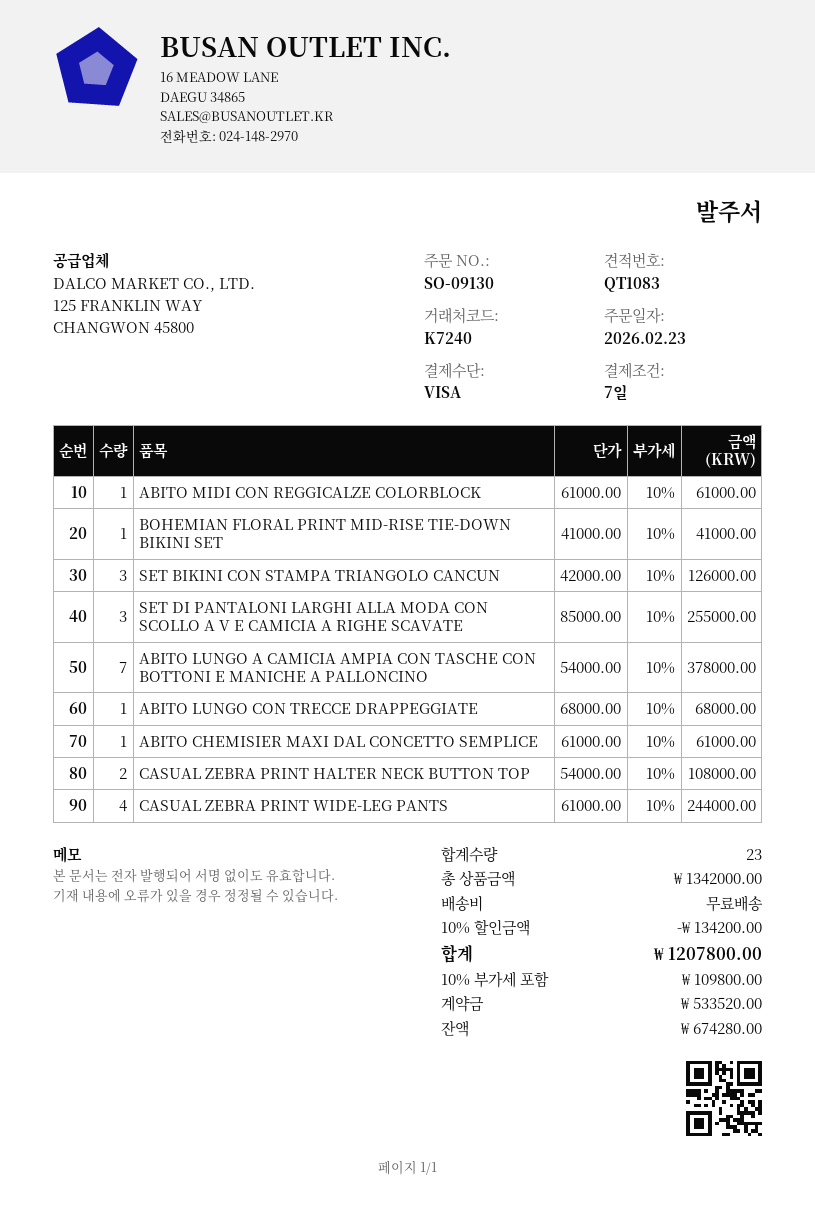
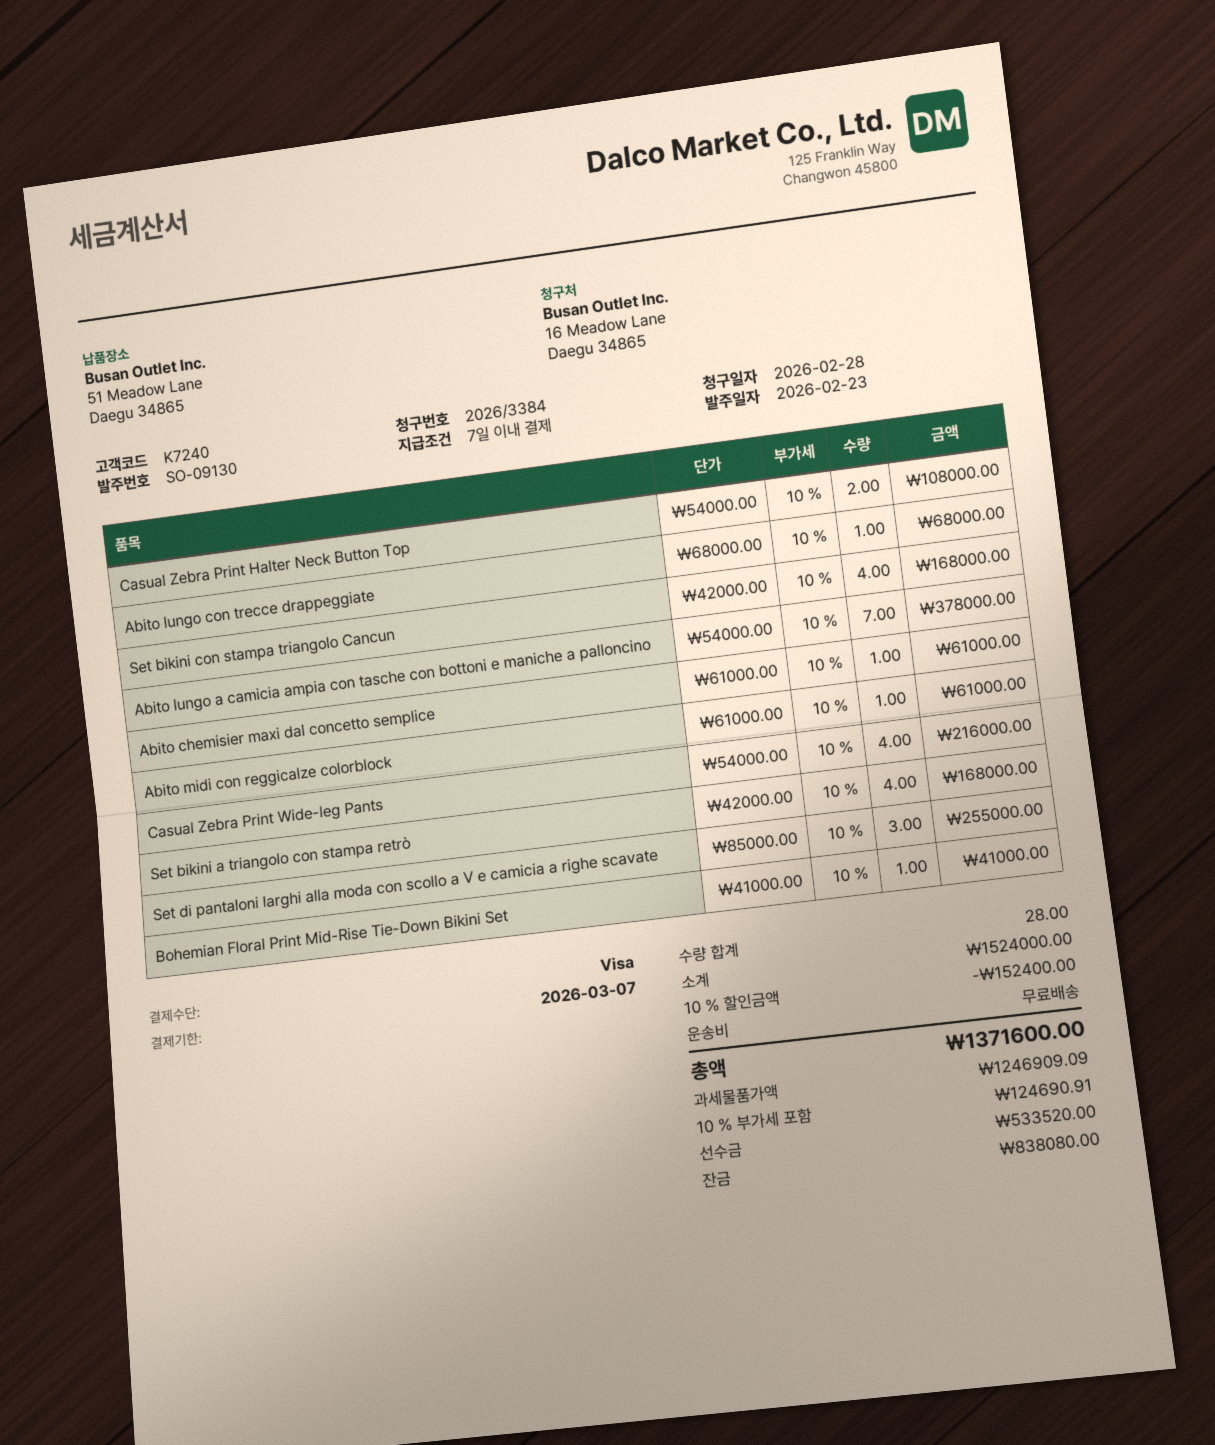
SET BIKINI CON STAMPA TRIANGOLO CANCUN: 3 x 42000.00 = 126000.00 -> 4 x 42000.00 = 168000.00
CASUAL ZEBRA PRINT WIDE-LEG PANTS: 4 x 61000.00 = 244000.00 -> 4 x 54000.00 = 216000.00
Set bikini a triangolo con stampa retrò: none -> 4 x 42000.00 = 168000.00
total quantity: 23 -> 28
subtotal: 1342000.00 -> 1524000.00
discount: 10% = 134200.00 -> 10% = 152400.00
tax: 10% = 109800.00 -> 10% = 124690.91
total: 1207800.00 -> 1371600.00
balance: 674280.00 -> 838080.00

